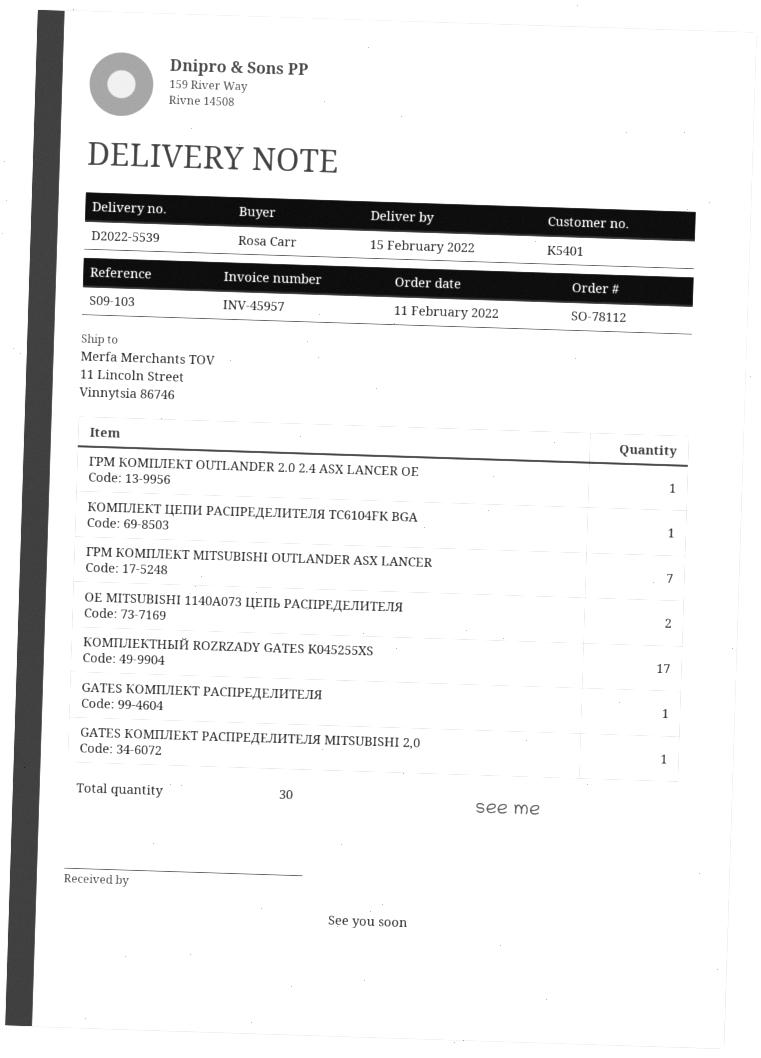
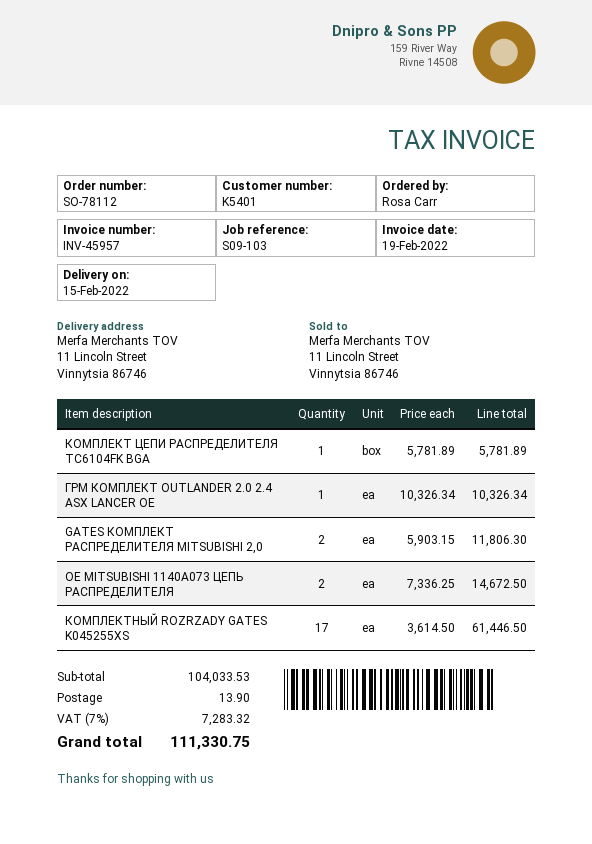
ГРМ КОМПЛЕКТ MITSUBISHI OUTLANDER ASX LANCER: 7 -> none
GATES КОМПЛЕКТ РАСПРЕДЕЛИТЕЛЯ: 1 -> none
GATES КОМПЛЕКТ РАСПРЕДЕЛИТЕЛЯ MITSUBISHI 2,0: 1 -> 2

